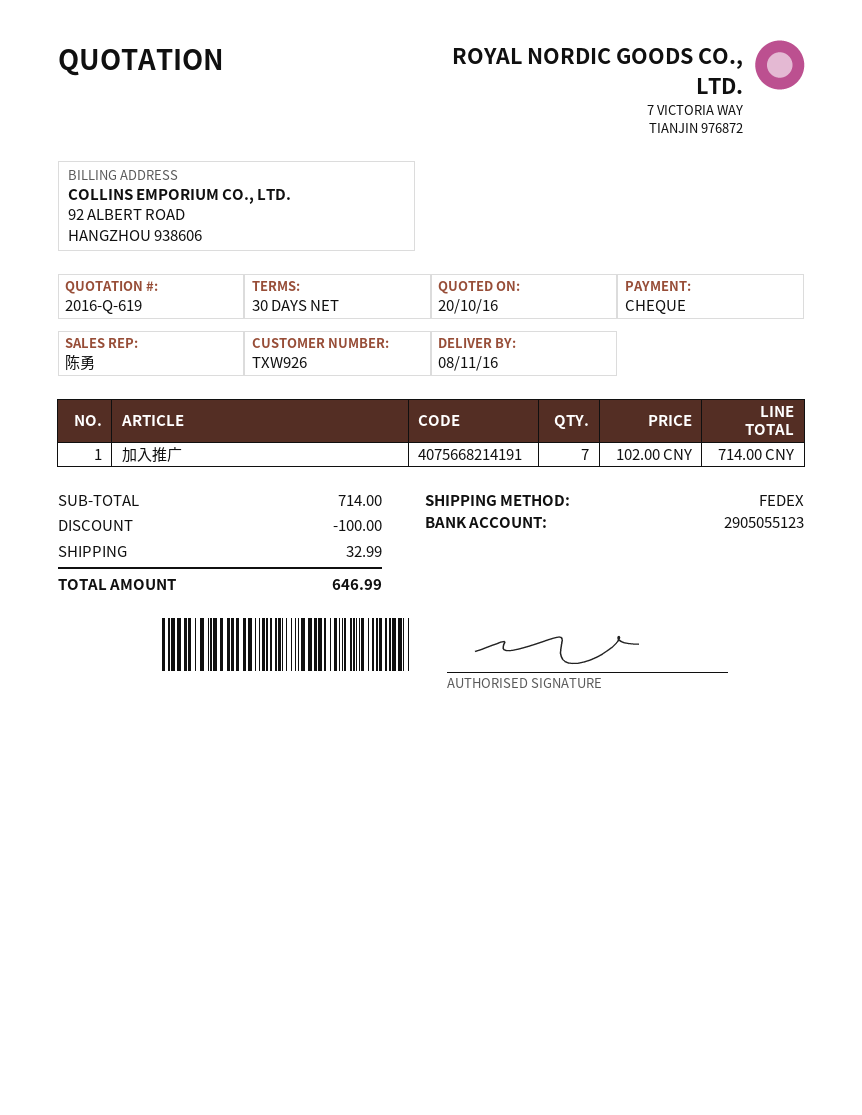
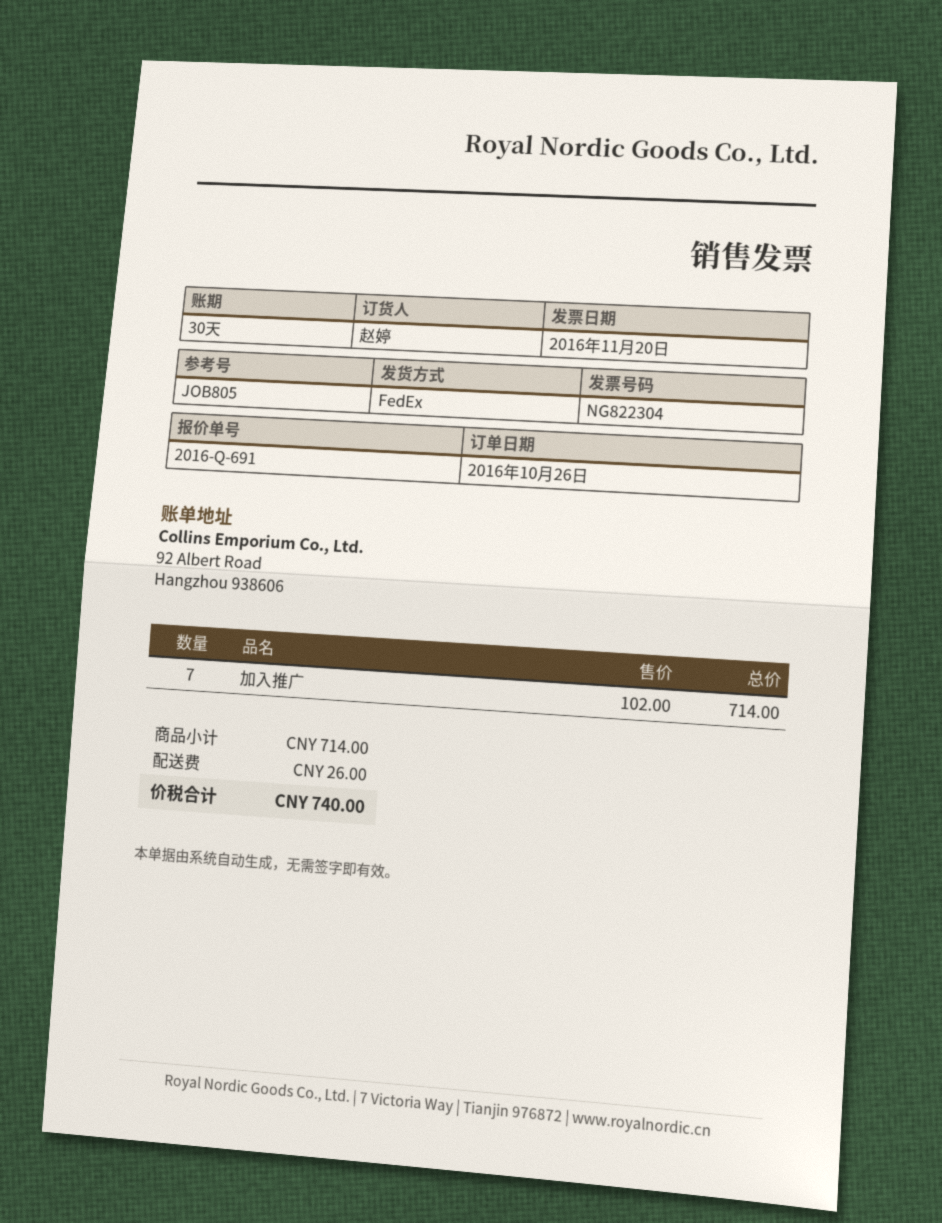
quote number: 2016-Q-619 -> 2016-Q-691
discount: 100.00 -> none
shipping: 32.99 -> 26.00
total: 646.99 -> 740.00

